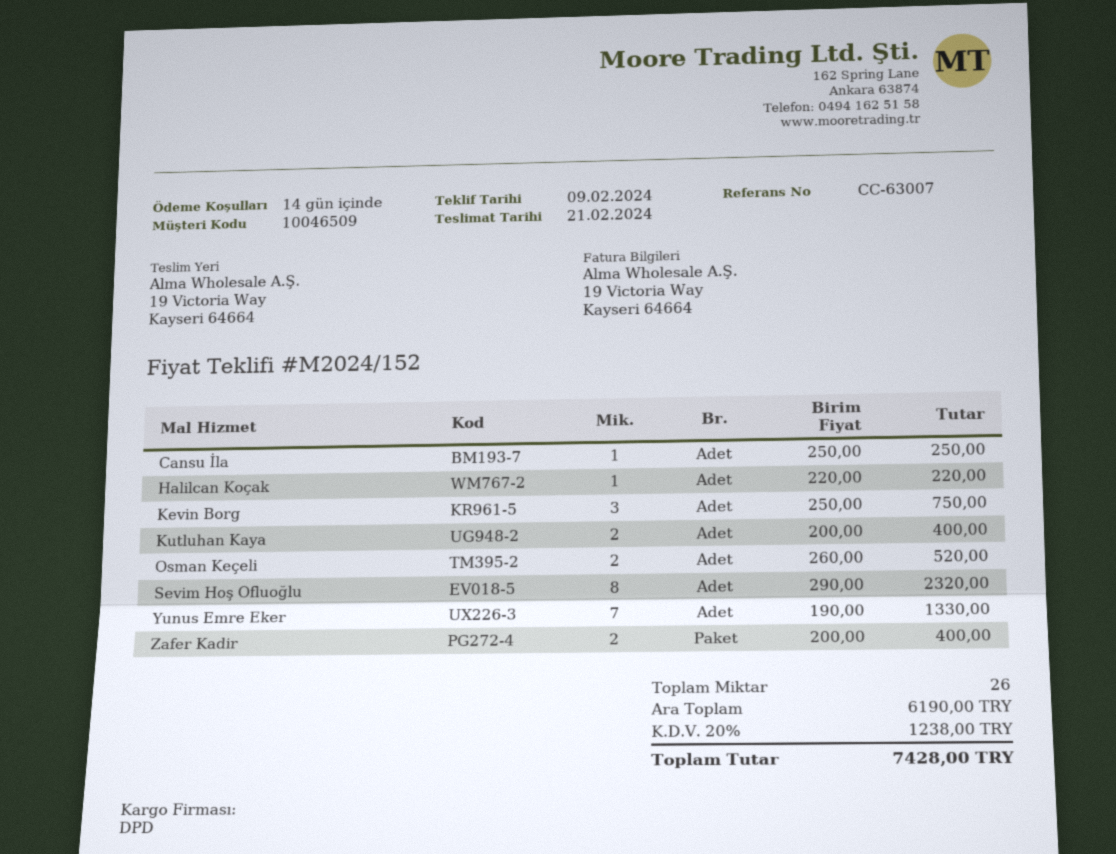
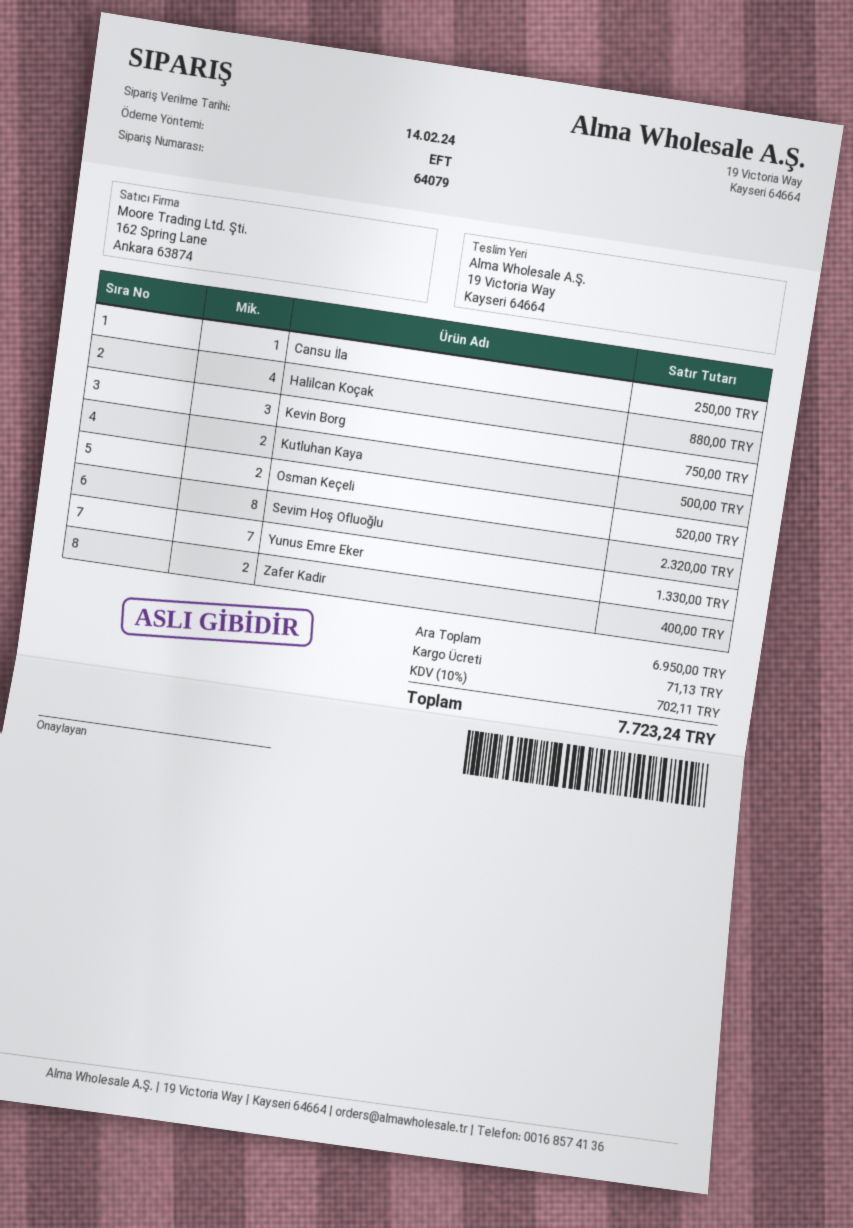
Halilcan Koçak: 1 for 220.00 -> 4 for 880.00
Kutluhan Kaya: 2 for 400.00 -> 2 for 500.00
subtotal: 6190.00 -> 6950.00
shipping: none -> 71.13
tax: 20% = 1238.00 -> 10% = 702.11
total: 7428.00 -> 7723.24

